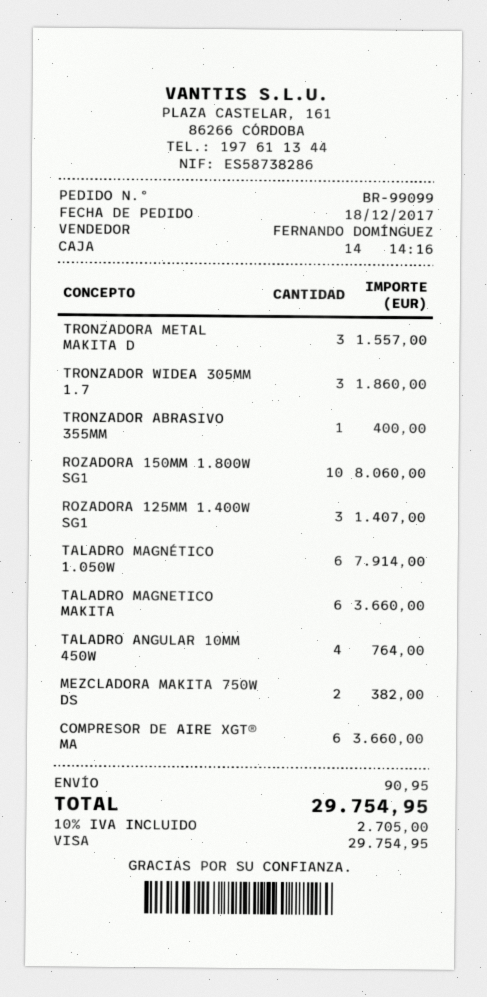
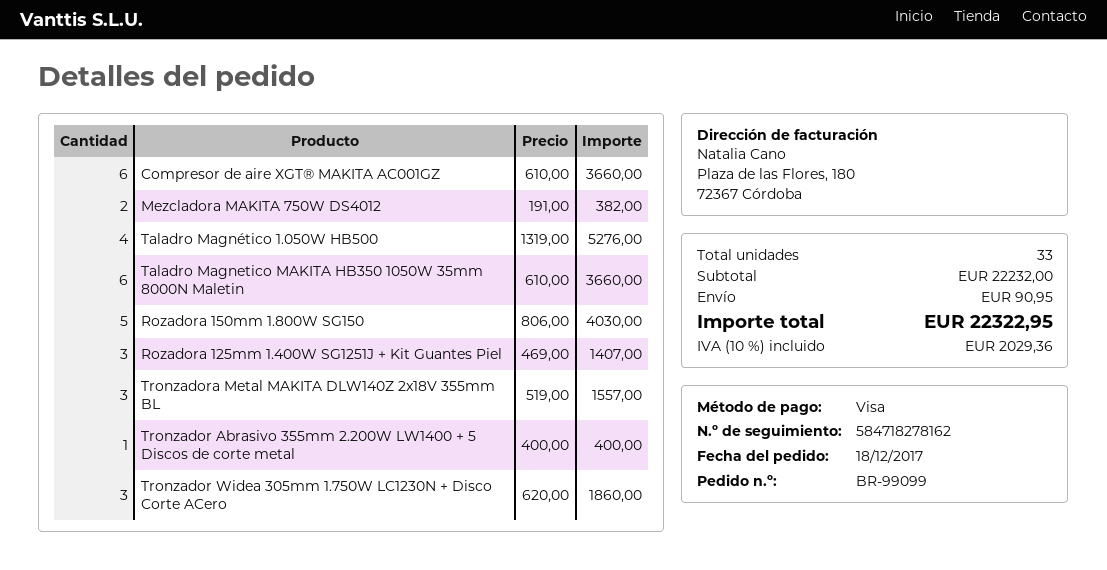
ROZADORA 150MM 1.800W SG1: 10 for 8060.00 -> 5 for 4030.00
TALADRO MAGNÉTICO 1.050W: 6 for 7914.00 -> 4 for 5276.00
TALADRO ANGULAR 10MM 450W: 4 for 764.00 -> none
tax: 10% = 2705.00 -> 10% = 2029.36
total: 29754.95 -> 22322.95

